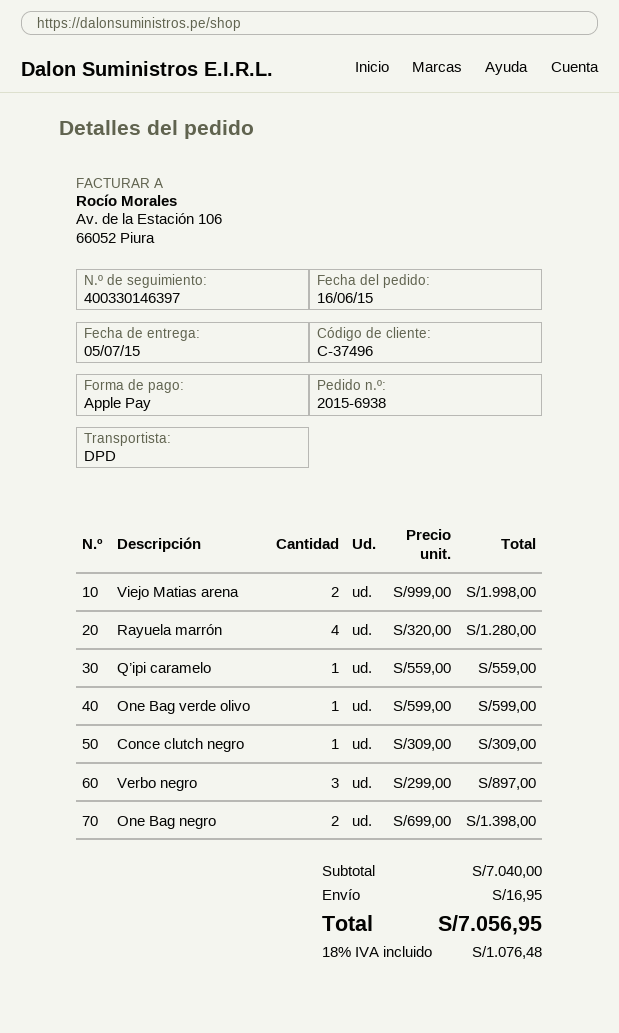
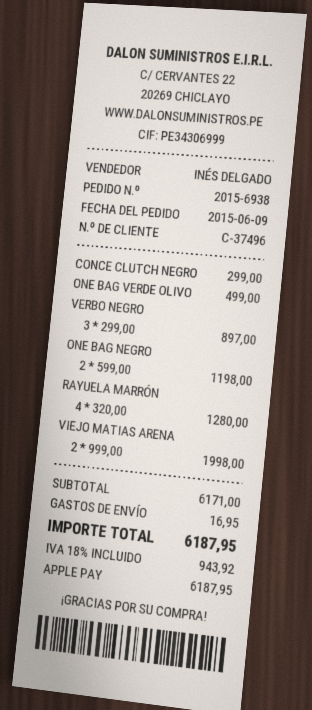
order date: 2015-06-16 -> 2015-06-09
Q’ipi caramelo: 1 x 559.00 = 559.00 -> none
One Bag verde olivo: 1 x 599.00 = 599.00 -> 1 x 499.00 = 499.00
Conce clutch negro: 1 x 309.00 = 309.00 -> 1 x 299.00 = 299.00
One Bag negro: 2 x 699.00 = 1398.00 -> 2 x 599.00 = 1198.00
subtotal: 7040.00 -> 6171.00
tax: 18% = 1076.48 -> 18% = 943.92
total: 7056.95 -> 6187.95

